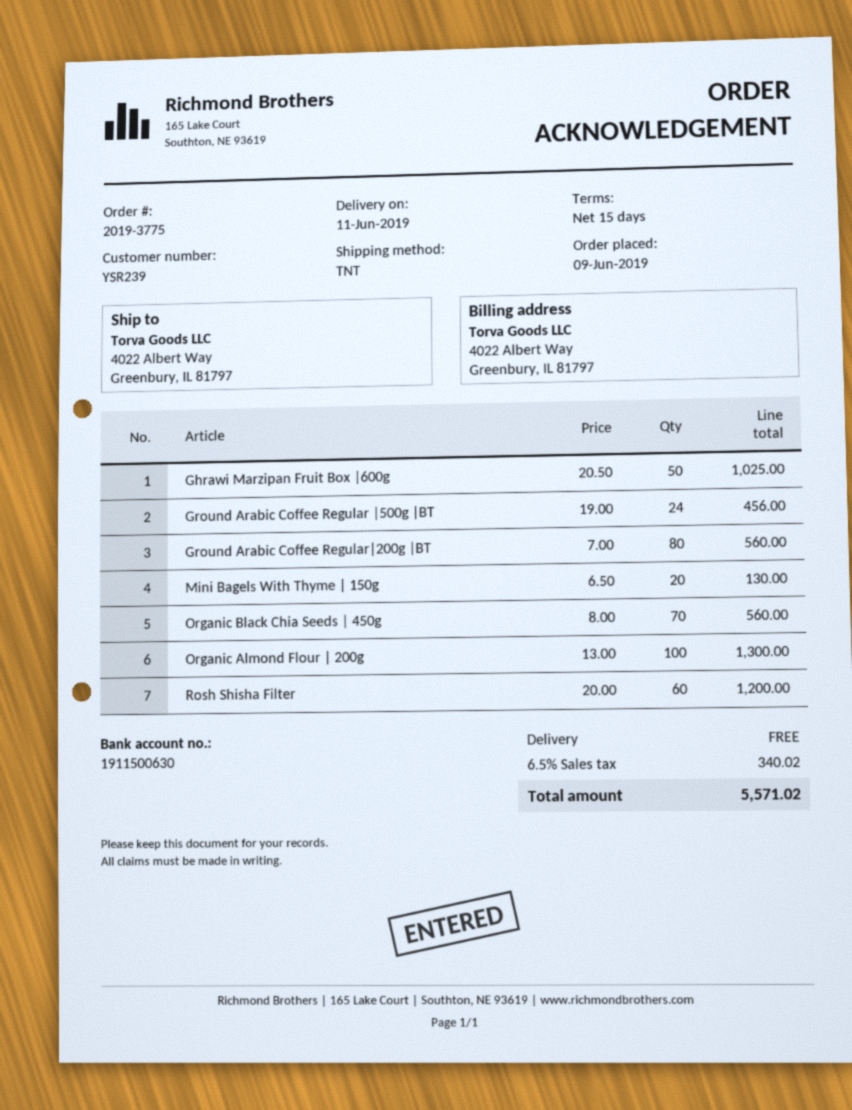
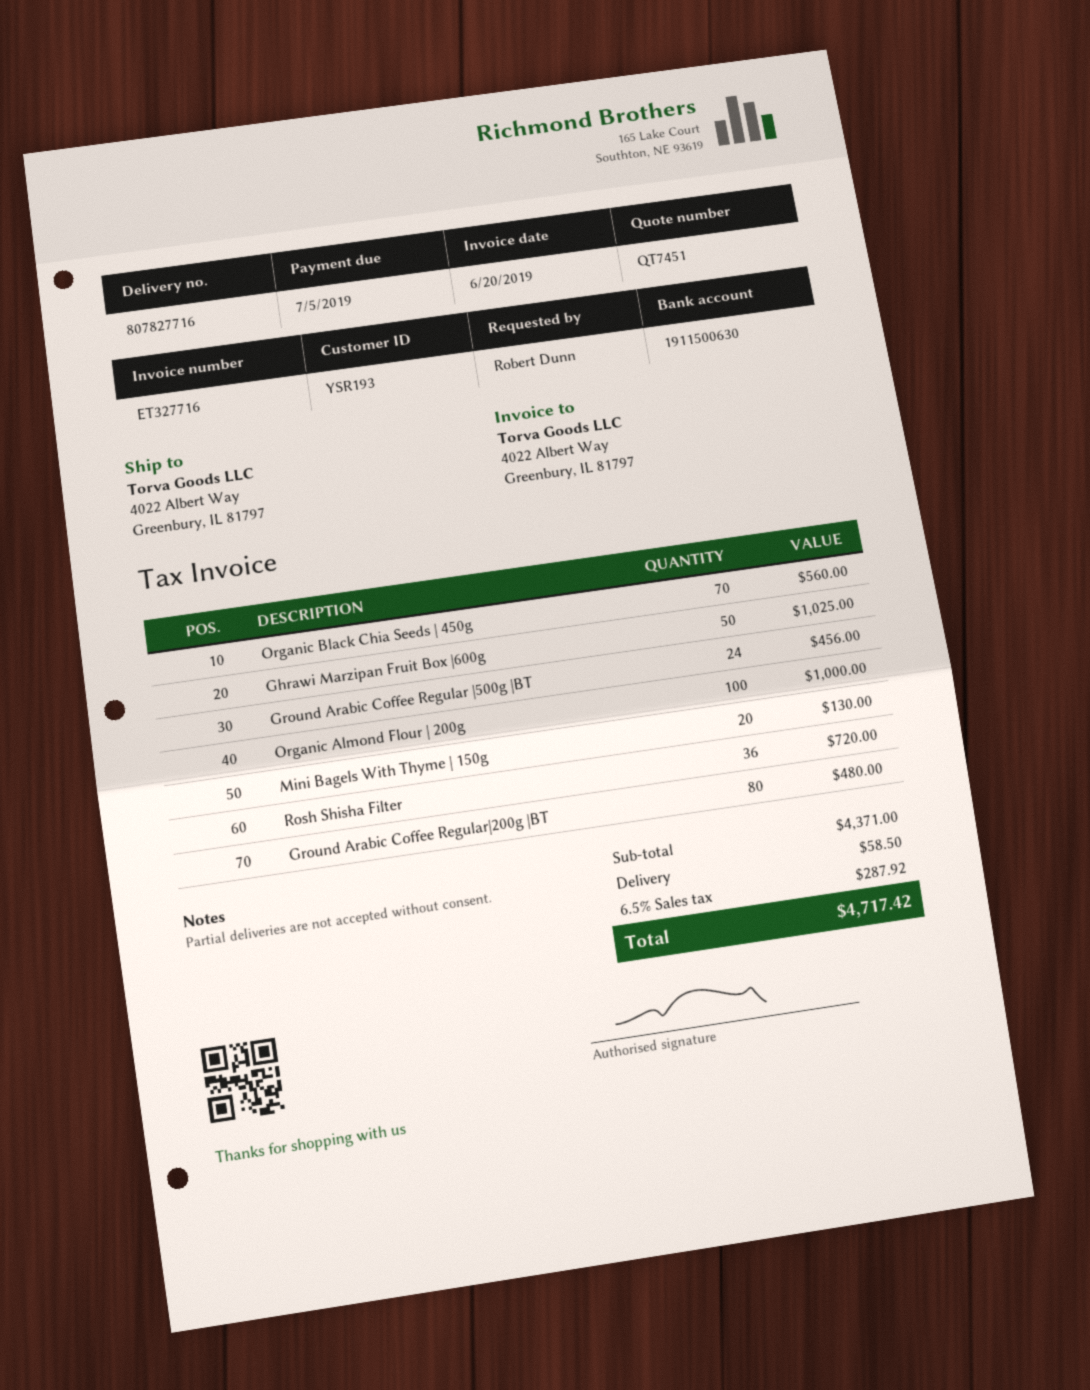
customer number: YSR239 -> YSR193
Ground Arabic Coffee Regular|200g |BT: 80 for 560.00 -> 80 for 480.00
Organic Almond Flour | 200g: 100 for 1300.00 -> 100 for 1000.00
Rosh Shisha Filter: 60 for 1200.00 -> 36 for 720.00
shipping: 0.00 -> 58.50
tax: 6.5% = 340.02 -> 6.5% = 287.92
total: 5571.02 -> 4717.42

